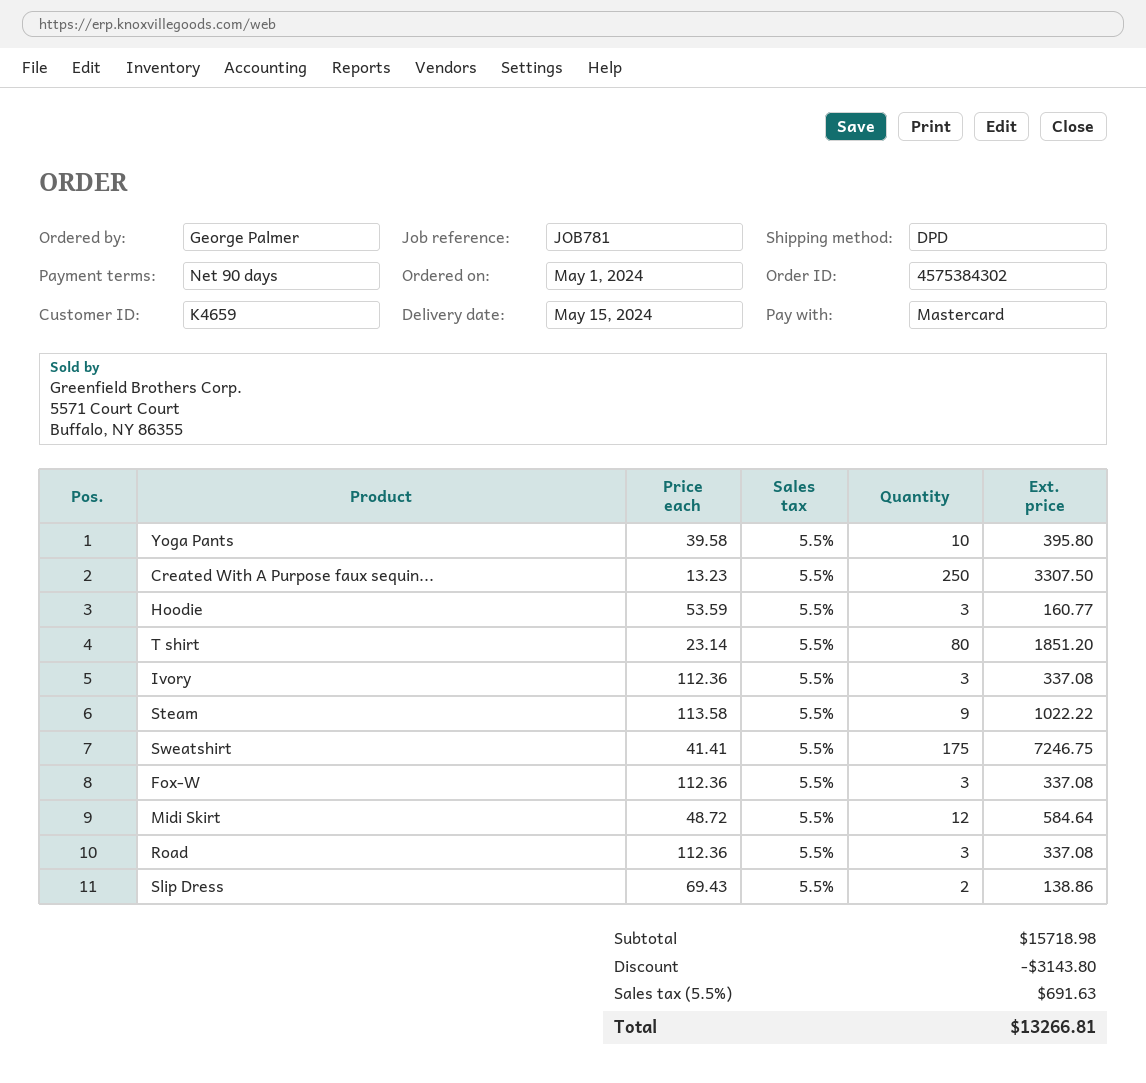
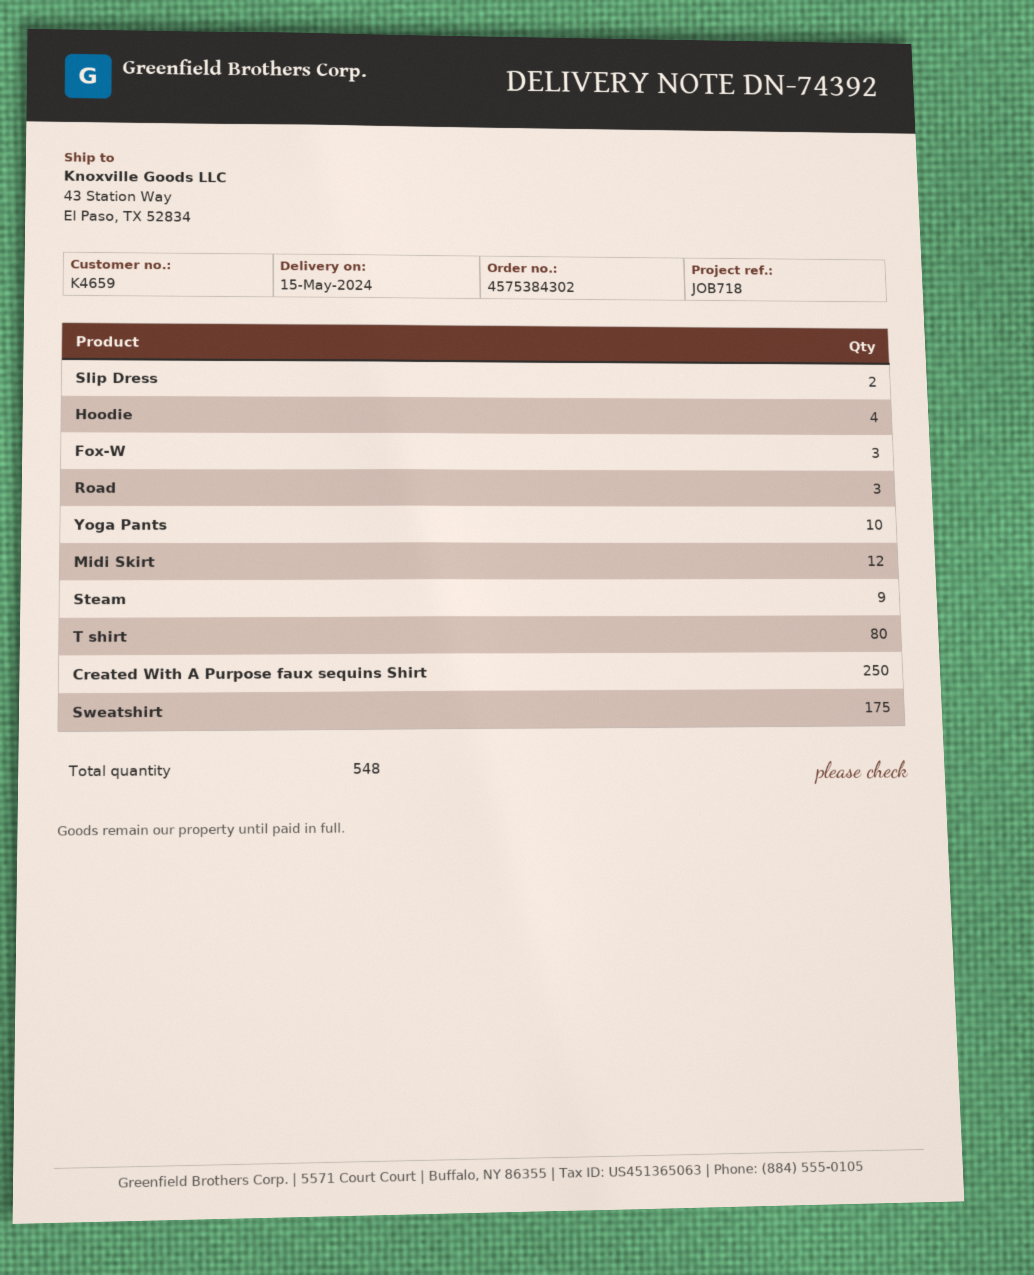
reference: JOB781 -> JOB718
Hoodie: 3 -> 4
Ivory: 3 -> none

